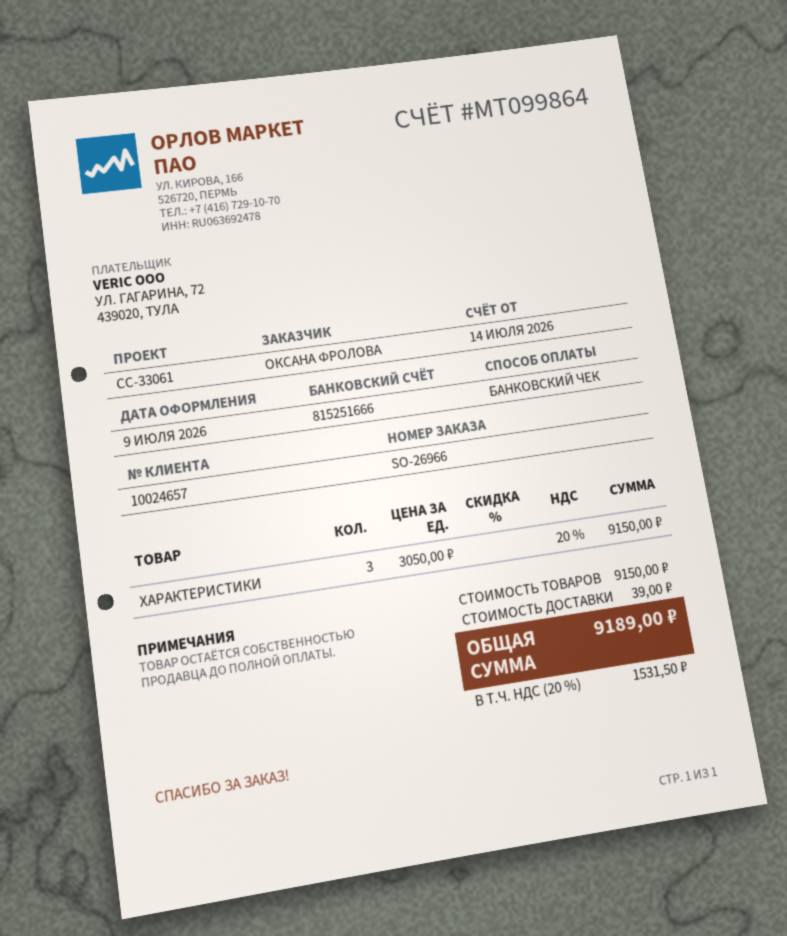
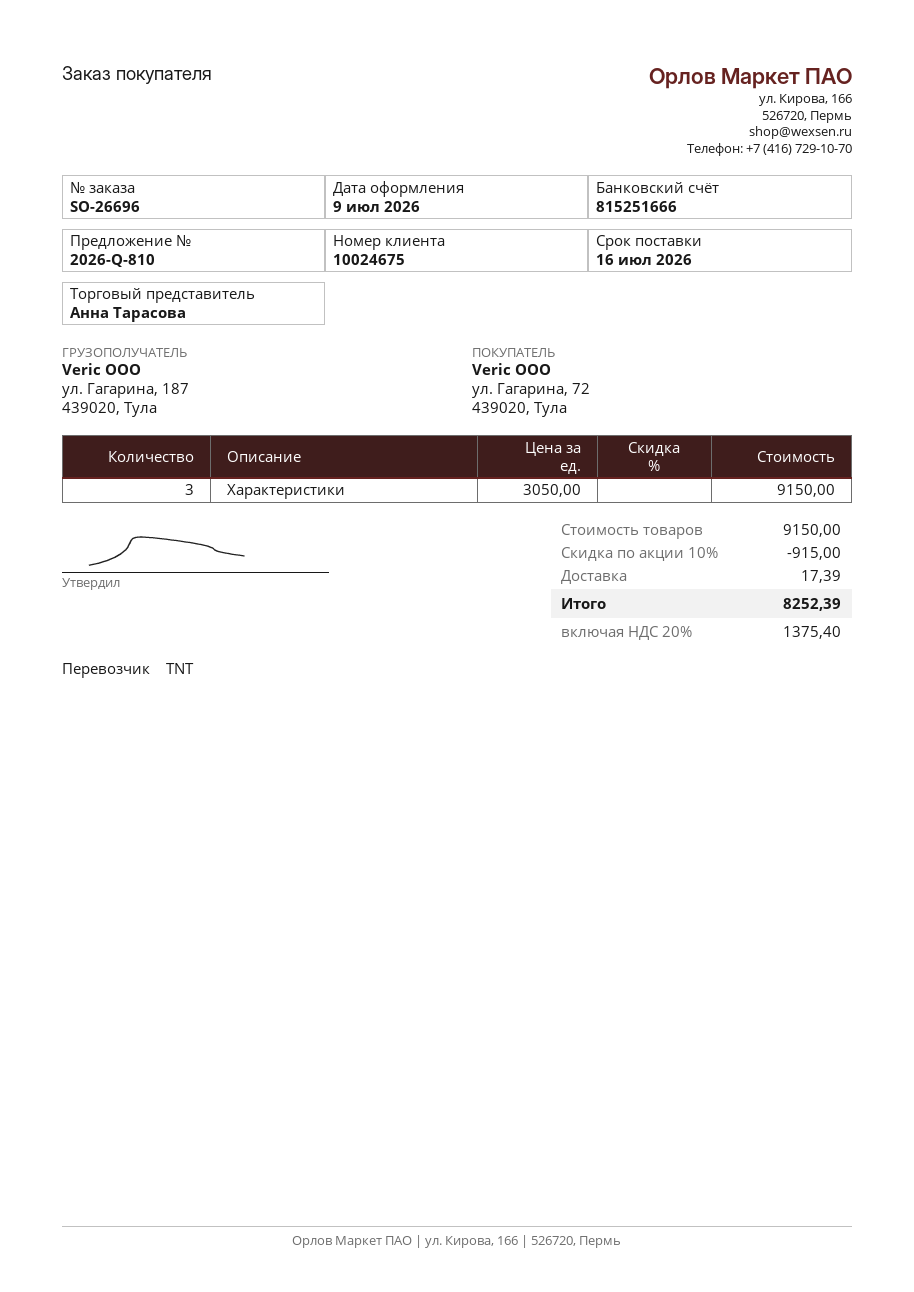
order number: SO-26966 -> SO-26696
customer number: 10024657 -> 10024675
discount: none -> 10% = 915.00
shipping: 39.00 -> 17.39
tax: 20% = 1531.50 -> 20% = 1375.40
total: 9189.00 -> 8252.39

